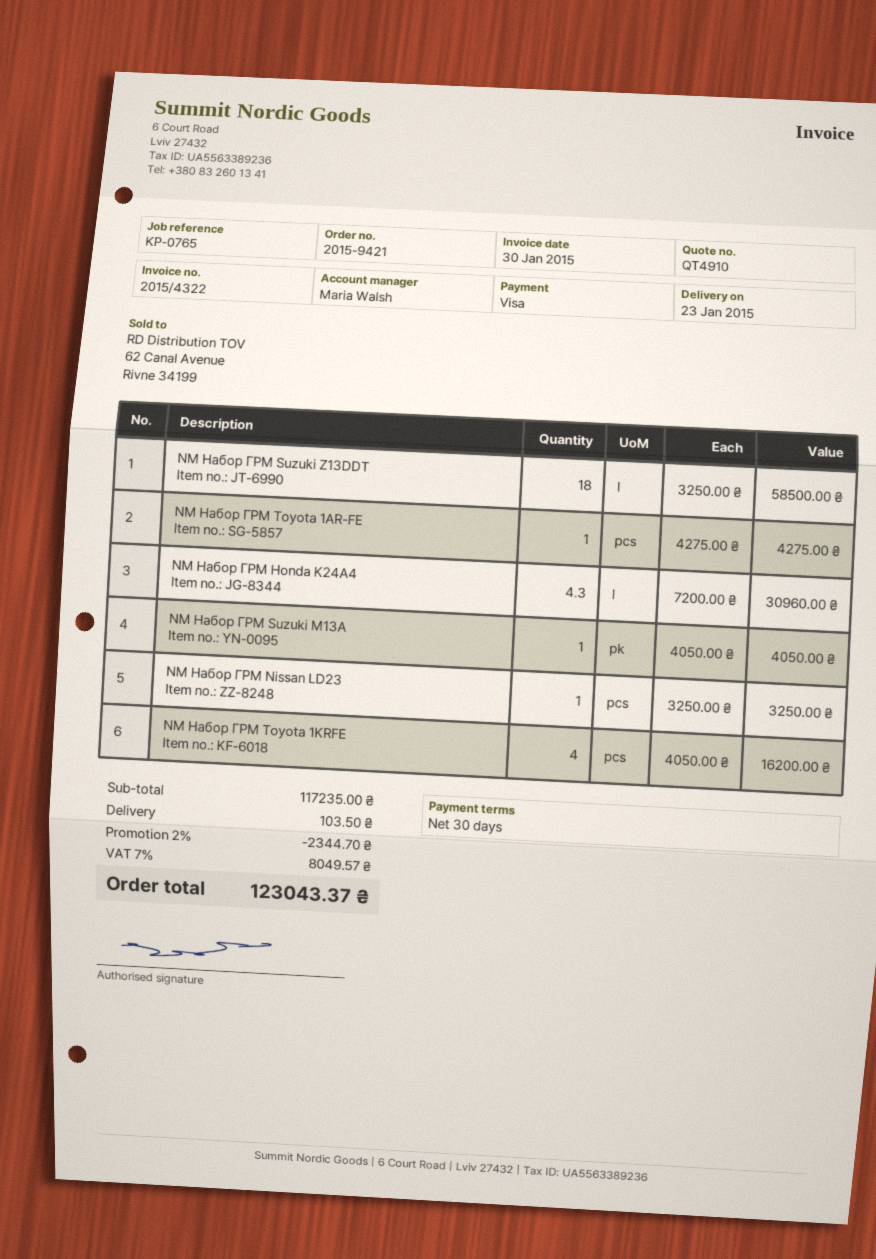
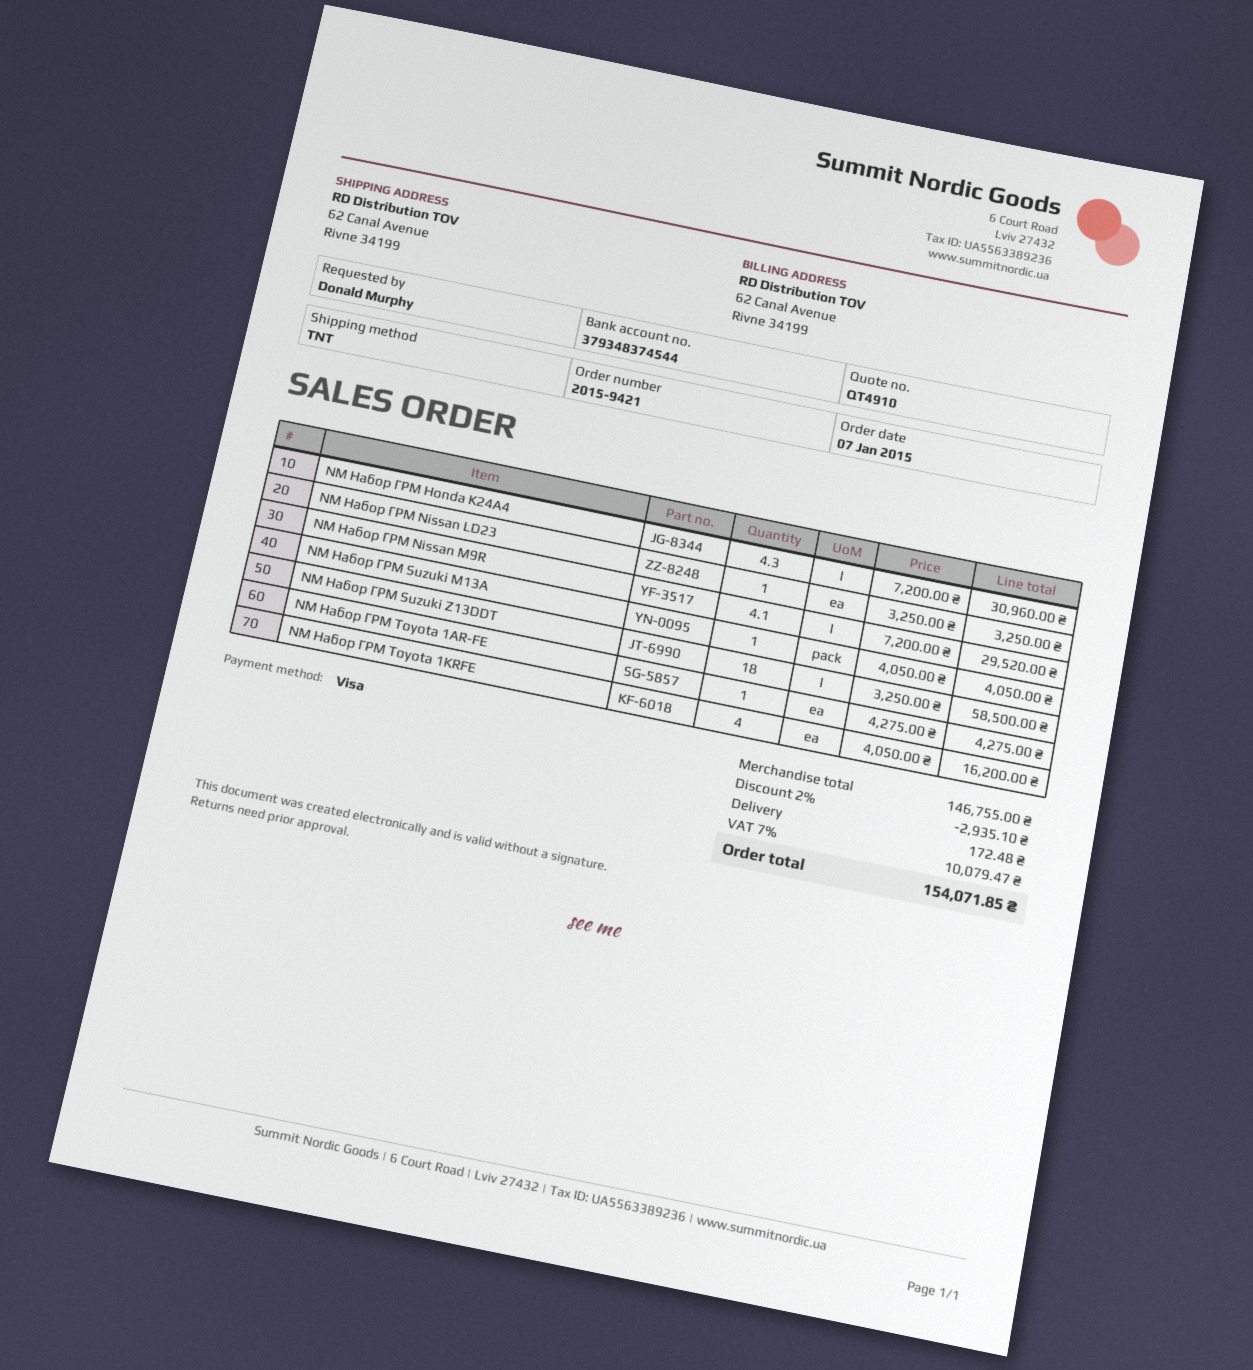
NM Набор ГРМ Nissan M9R: none -> 4.1 x 7200.00 = 29520.00
subtotal: 117235.00 -> 146755.00
discount: 2% = 2344.70 -> 2% = 2935.10
shipping: 103.50 -> 172.48
tax: 7% = 8049.57 -> 7% = 10079.47
total: 123043.37 -> 154071.85

